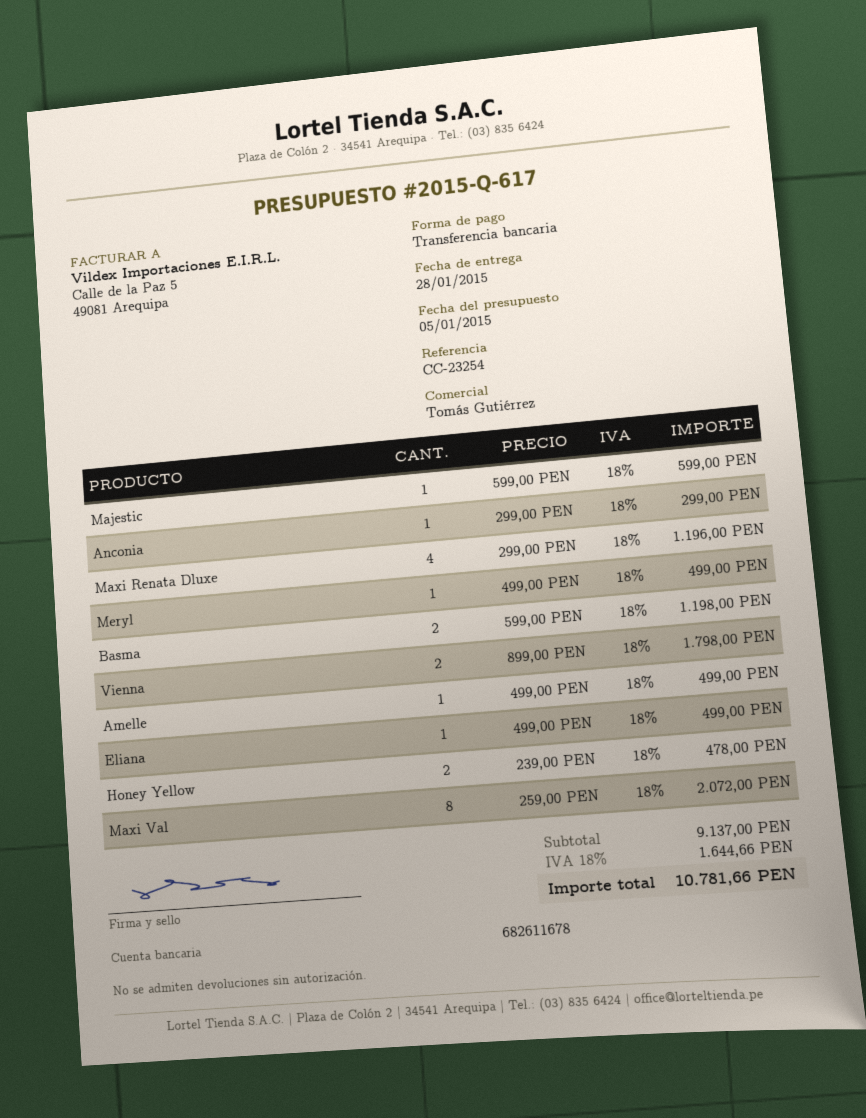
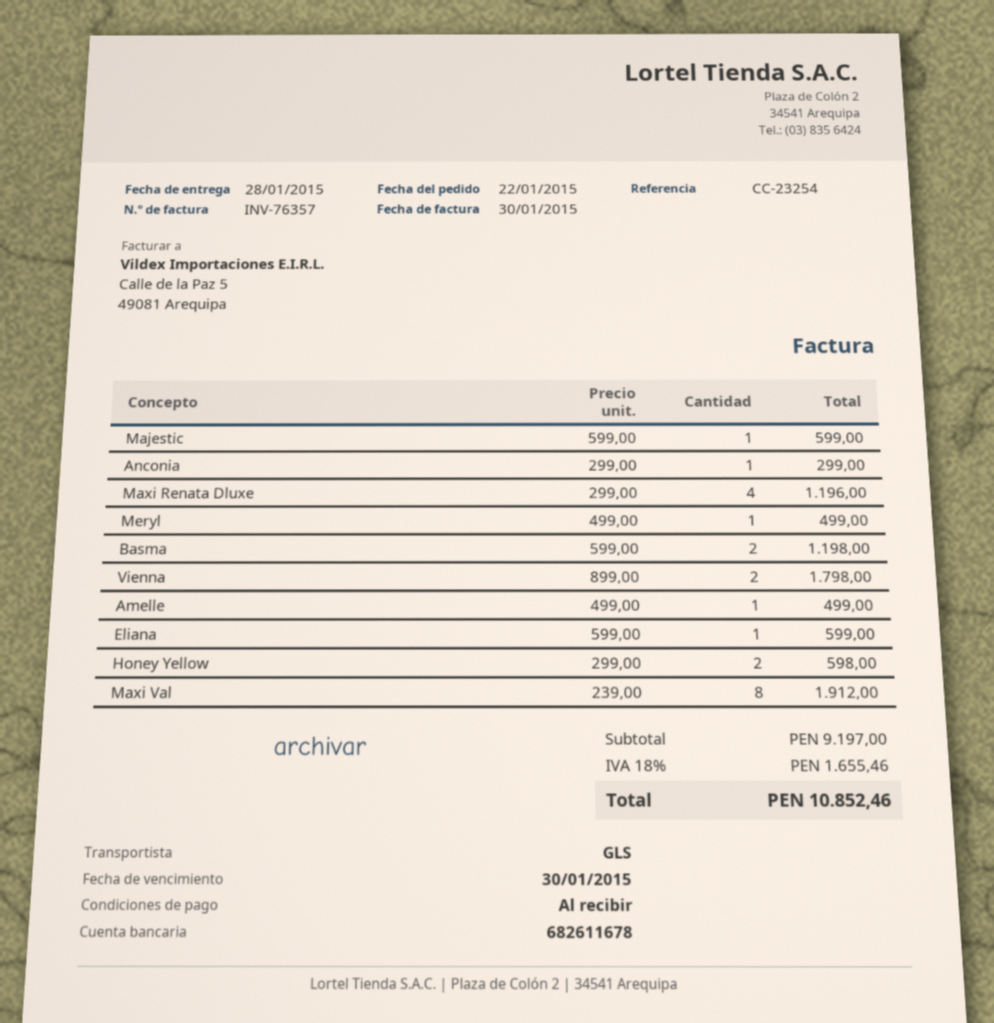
Eliana: 1 x 499.00 = 499.00 -> 1 x 599.00 = 599.00
Honey Yellow: 2 x 239.00 = 478.00 -> 2 x 299.00 = 598.00
Maxi Val: 8 x 259.00 = 2072.00 -> 8 x 239.00 = 1912.00
subtotal: 9137.00 -> 9197.00
tax: 18% = 1644.66 -> 18% = 1655.46
total: 10781.66 -> 10852.46

